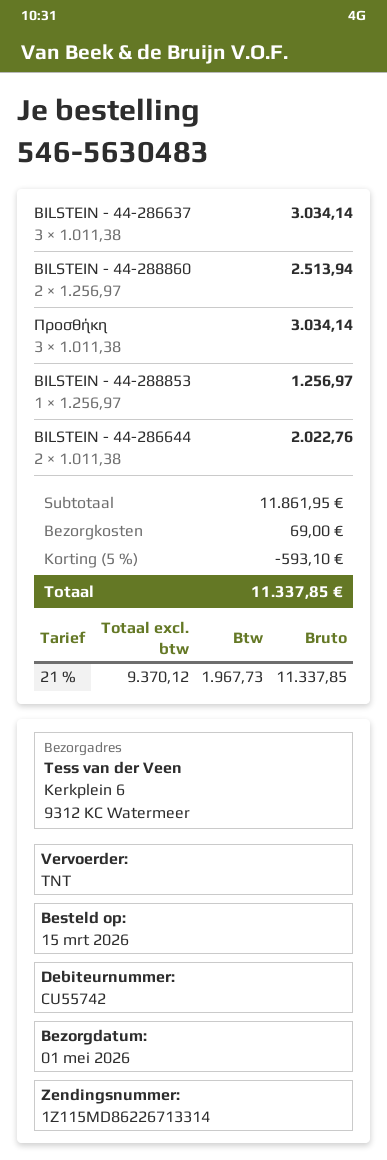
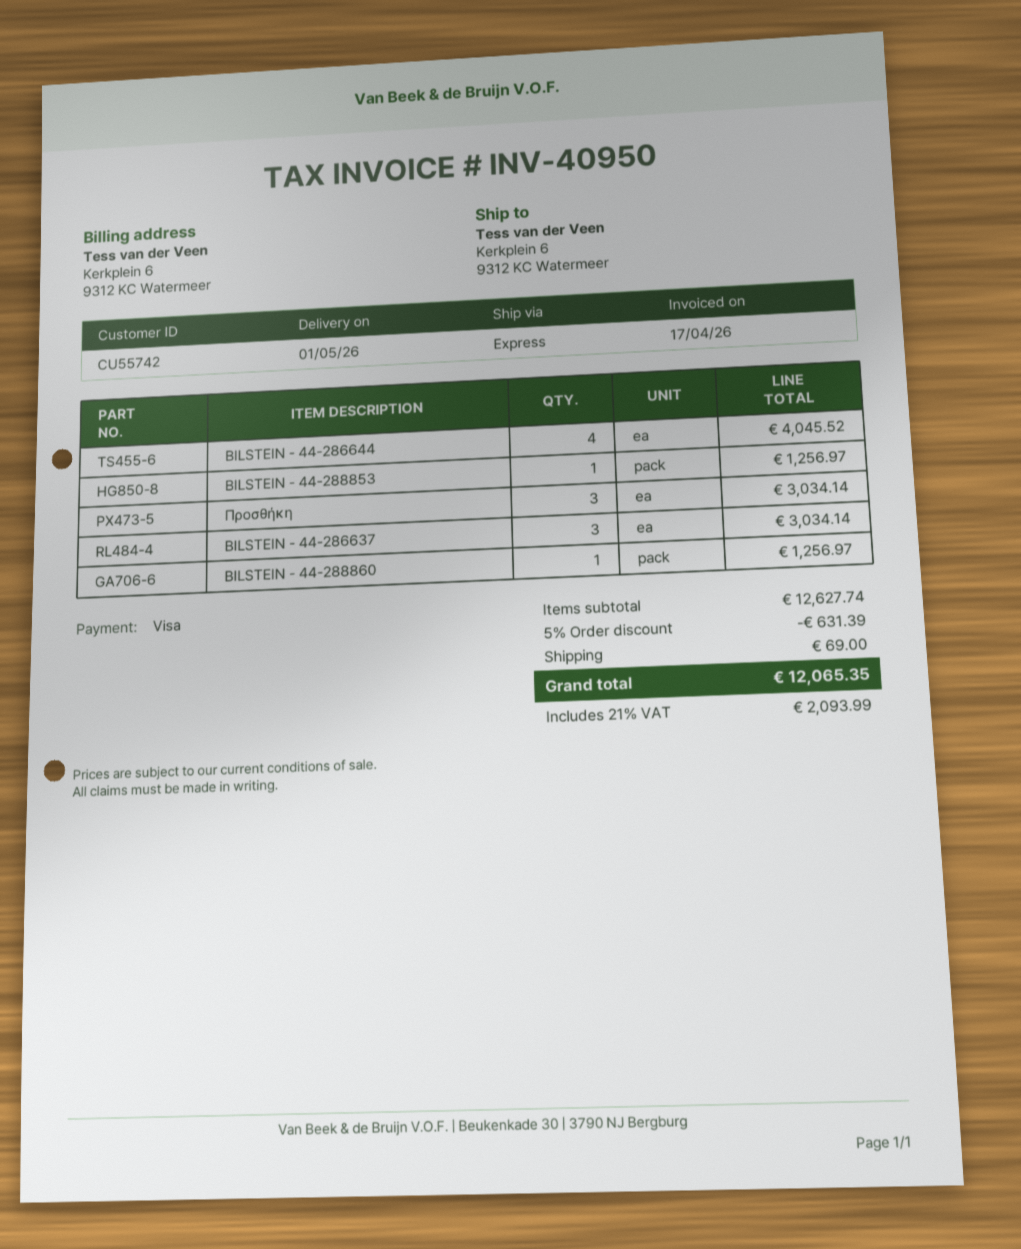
shipping method: TNT -> express
BILSTEIN - 44-288860: 2 for 2513.94 -> 1 for 1256.97
BILSTEIN - 44-286644: 2 for 2022.76 -> 4 for 4045.52
subtotal: 11861.95 -> 12627.74
discount: 5% = 593.10 -> 5% = 631.39
tax: 21% = 1967.73 -> 21% = 2093.99
total: 11337.85 -> 12065.35

